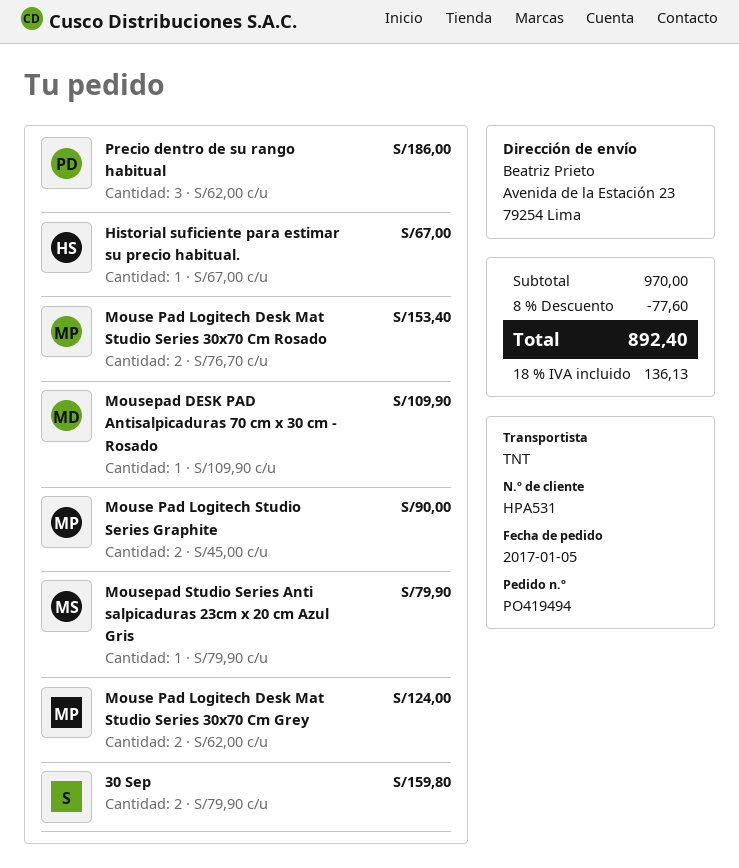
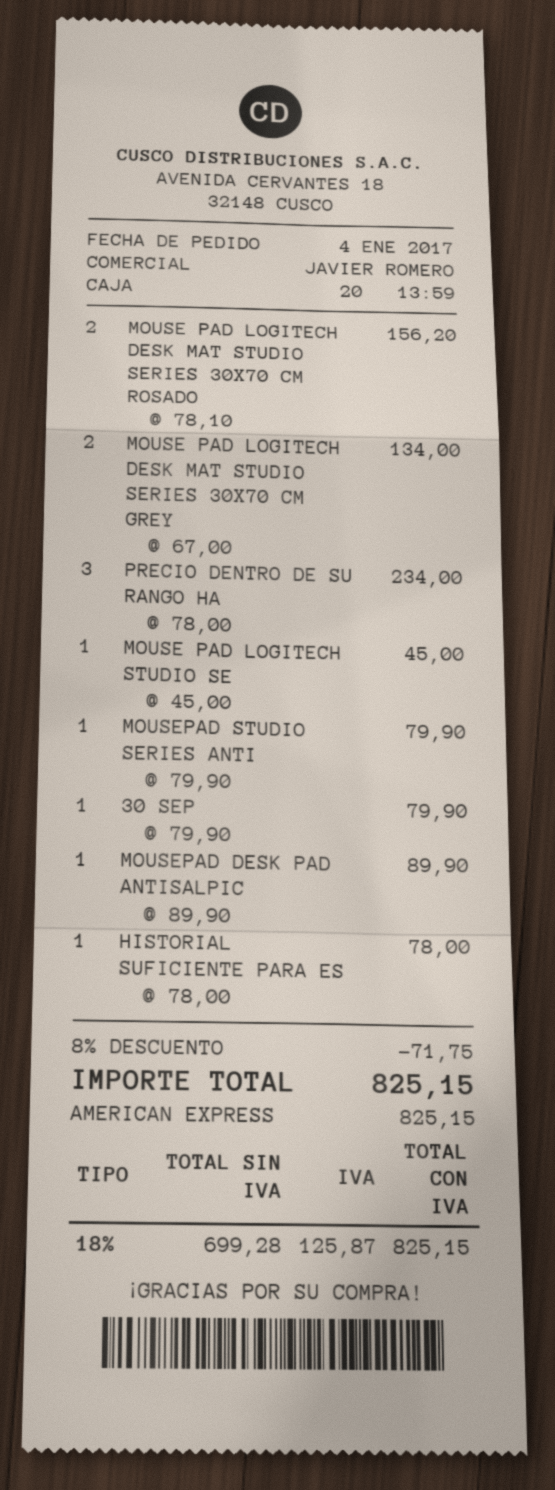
order date: 2017-01-05 -> 2017-01-04
Precio dentro de su rango habitual: 3 x 62.00 = 186.00 -> 3 x 78.00 = 234.00
Historial suficiente para estimar su precio habitual.: 1 x 67.00 = 67.00 -> 1 x 78.00 = 78.00
Mouse Pad Logitech Desk Mat Studio Series 30x70 Cm Rosado: 2 x 76.70 = 153.40 -> 2 x 78.10 = 156.20
Mousepad DESK PAD Antisalpicaduras 70 cm x 30 cm - Rosado: 1 x 109.90 = 109.90 -> 1 x 89.90 = 89.90
Mouse Pad Logitech Studio Series Graphite: 2 x 45.00 = 90.00 -> 1 x 45.00 = 45.00
Mouse Pad Logitech Desk Mat Studio Series 30x70 Cm Grey: 2 x 62.00 = 124.00 -> 2 x 67.00 = 134.00
30 Sep: 2 x 79.90 = 159.80 -> 1 x 79.90 = 79.90
discount: 8% = 77.60 -> 8% = 71.75
tax: 18% = 136.13 -> 18% = 125.87
total: 892.40 -> 825.15

